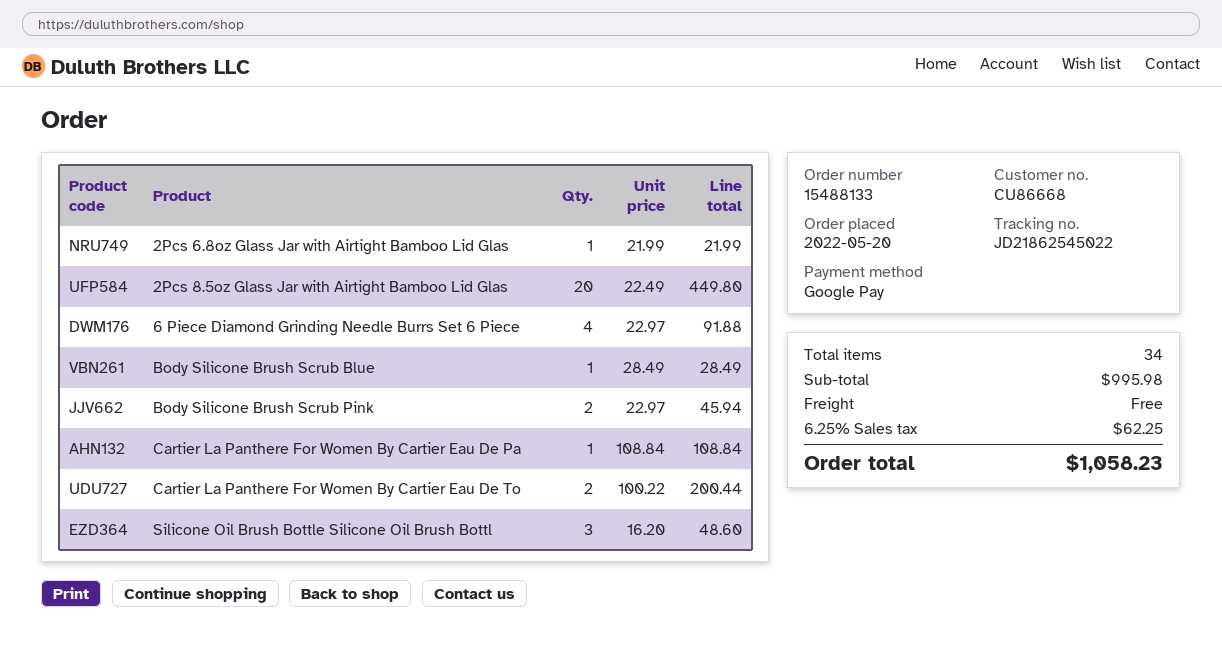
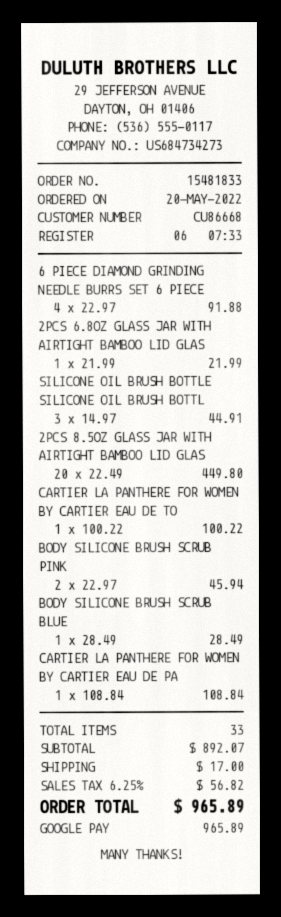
order number: 15488133 -> 15481833
Cartier La Panthere For Women By Cartier Eau De To: 2 x 100.22 = 200.44 -> 1 x 100.22 = 100.22
Silicone Oil Brush Bottle Silicone Oil Brush Bottl: 3 x 16.20 = 48.60 -> 3 x 14.97 = 44.91
total quantity: 34 -> 33
subtotal: 995.98 -> 892.07
shipping: 0.00 -> 17.00
tax: 6.25% = 62.25 -> 6.25% = 56.82
total: 1058.23 -> 965.89

